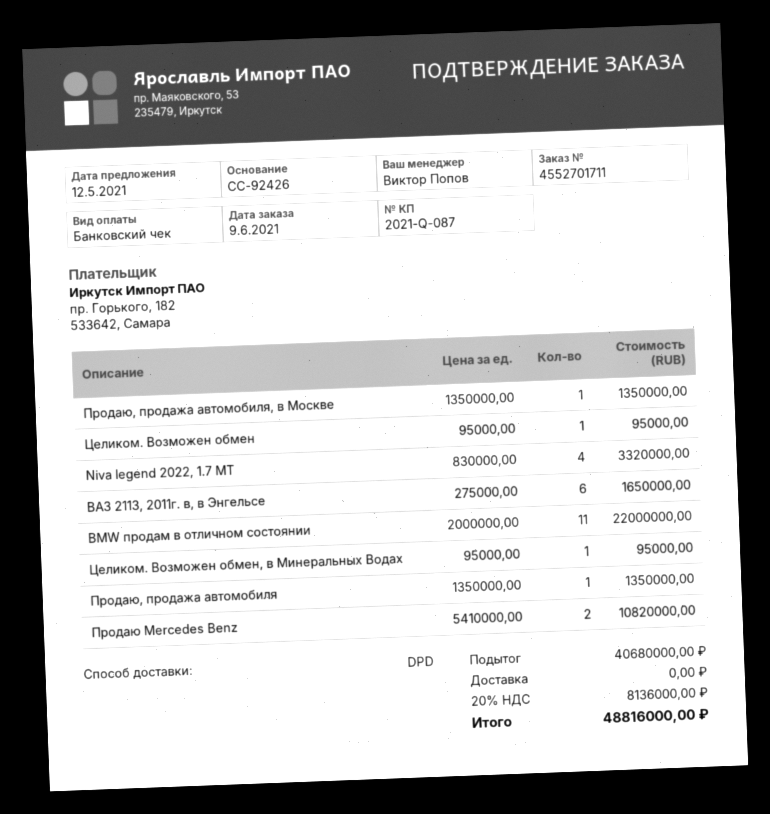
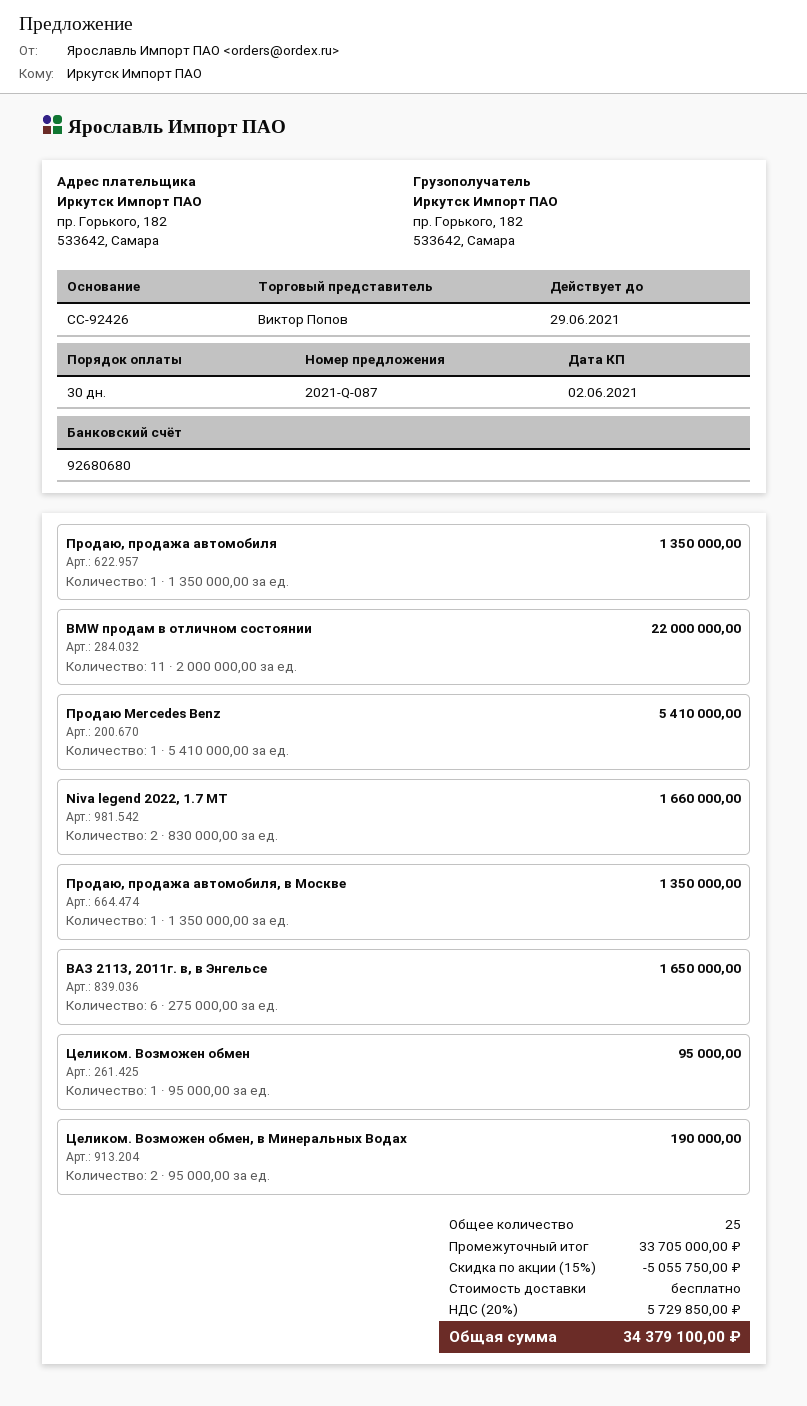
quote date: 2021-05-12 -> 2021-06-02
Niva legend 2022, 1.7 МТ: 4 x 830000.00 = 3320000.00 -> 2 x 830000.00 = 1660000.00
Целиком. Возможен обмен, в Минеральных Водах: 1 x 95000.00 = 95000.00 -> 2 x 95000.00 = 190000.00
Продаю Mercedes Benz: 2 x 5410000.00 = 10820000.00 -> 1 x 5410000.00 = 5410000.00
subtotal: 40680000.00 -> 33705000.00
discount: none -> 15% = 5055750.00
tax: 20% = 8136000.00 -> 20% = 5729850.00
total: 48816000.00 -> 34379100.00

